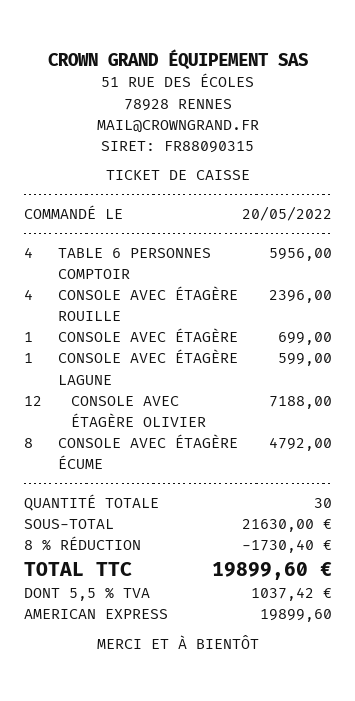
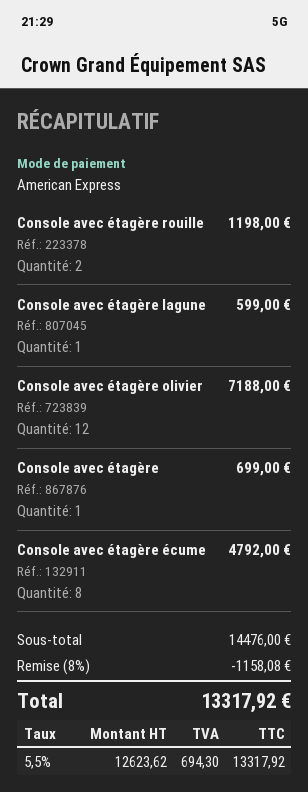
TABLE 6 PERSONNES COMPTOIR: 4 for 5956.00 -> none
CONSOLE AVEC ÉTAGÈRE ROUILLE: 4 for 2396.00 -> 2 for 1198.00
subtotal: 21630.00 -> 14476.00
discount: 8% = 1730.40 -> 8% = 1158.08
tax: 5.5% = 1037.42 -> 5.5% = 694.30
total: 19899.60 -> 13317.92

